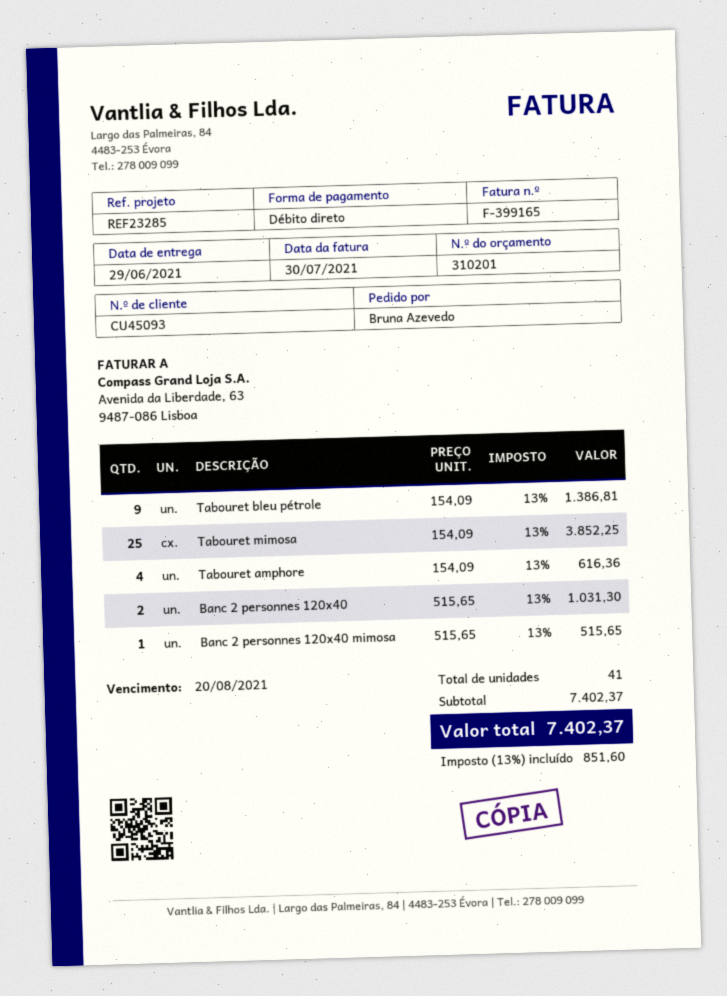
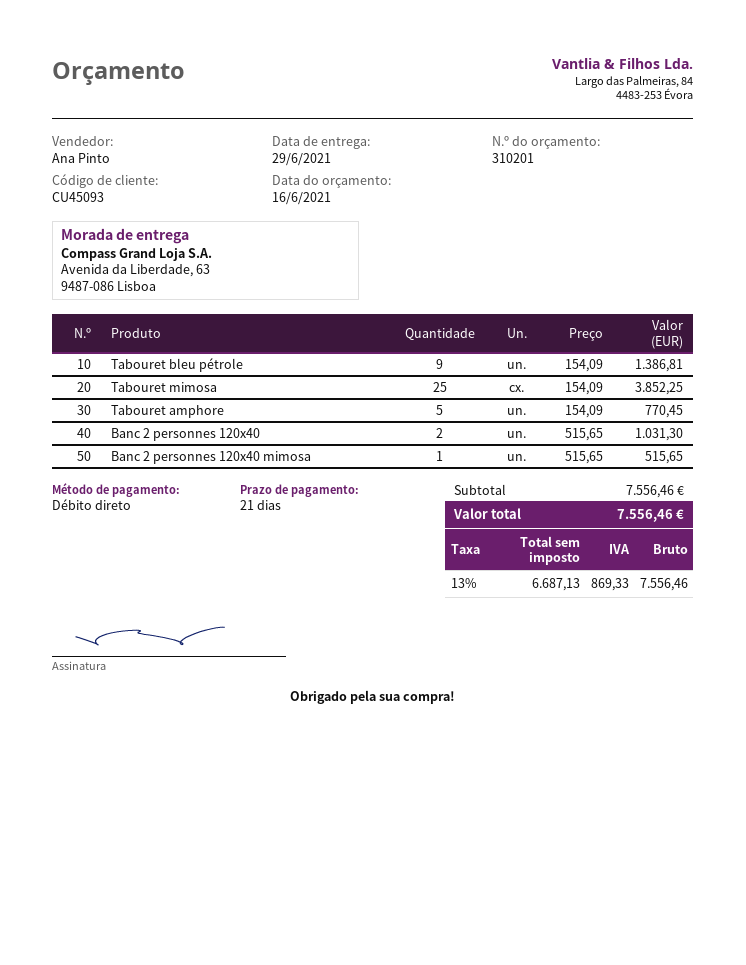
Tabouret amphore: 4 x 154.09 = 616.36 -> 5 x 154.09 = 770.45
subtotal: 7402.37 -> 7556.46
tax: 13% = 851.60 -> 13% = 869.33
total: 7402.37 -> 7556.46

